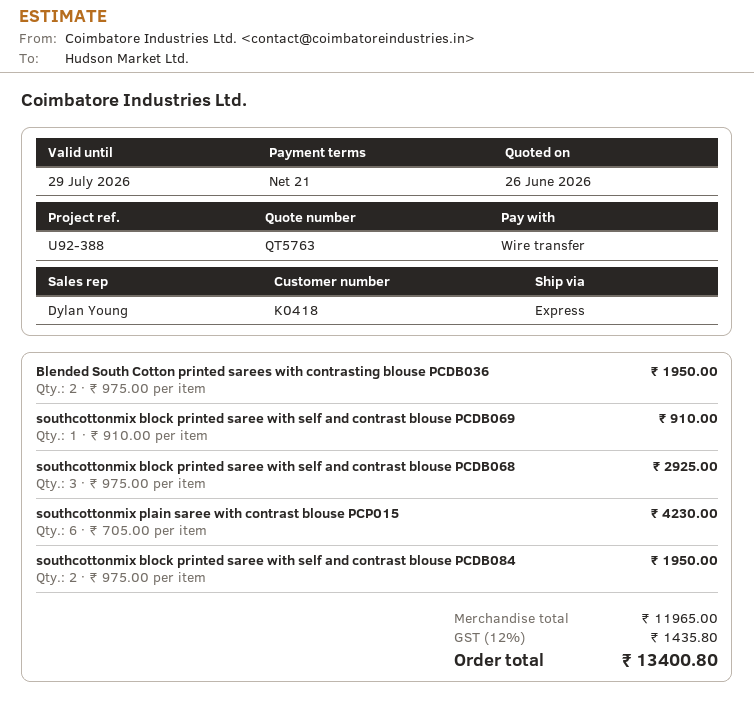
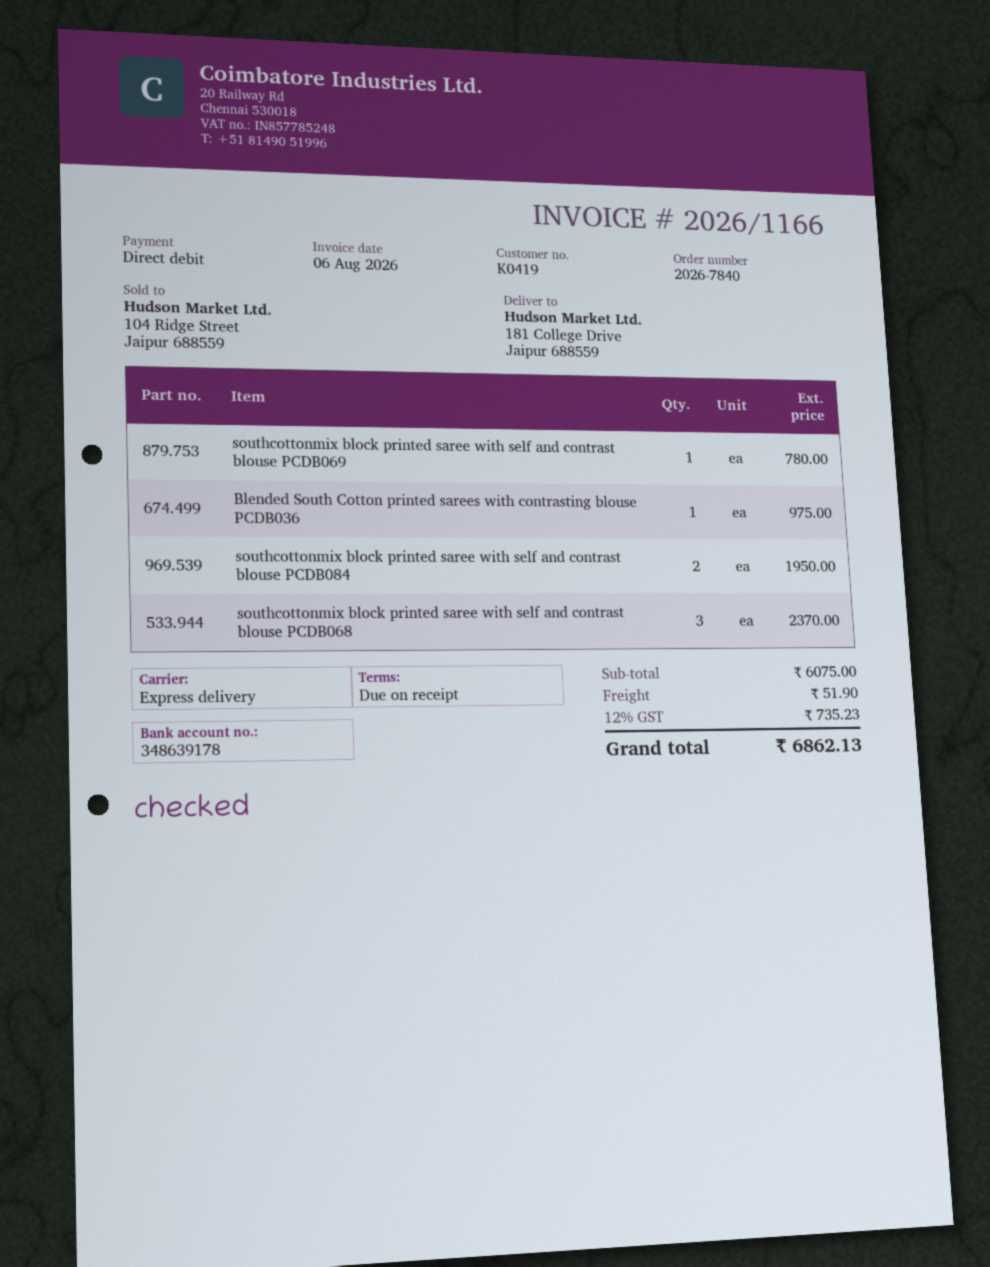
payment terms: 21 days -> on receipt
customer number: K0418 -> K0419
payment method: bank transfer -> direct debit
Blended South Cotton printed sarees with contrasting blouse PCDB036: 2 for 1950.00 -> 1 for 975.00
southcottonmix block printed saree with self and contrast blouse PCDB069: 1 for 910.00 -> 1 for 780.00
southcottonmix block printed saree with self and contrast blouse PCDB068: 3 for 2925.00 -> 3 for 2370.00
southcottonmix plain saree with contrast blouse PCP015: 6 for 4230.00 -> none
subtotal: 11965.00 -> 6075.00
shipping: none -> 51.90
tax: 12% = 1435.80 -> 12% = 735.23
total: 13400.80 -> 6862.13

